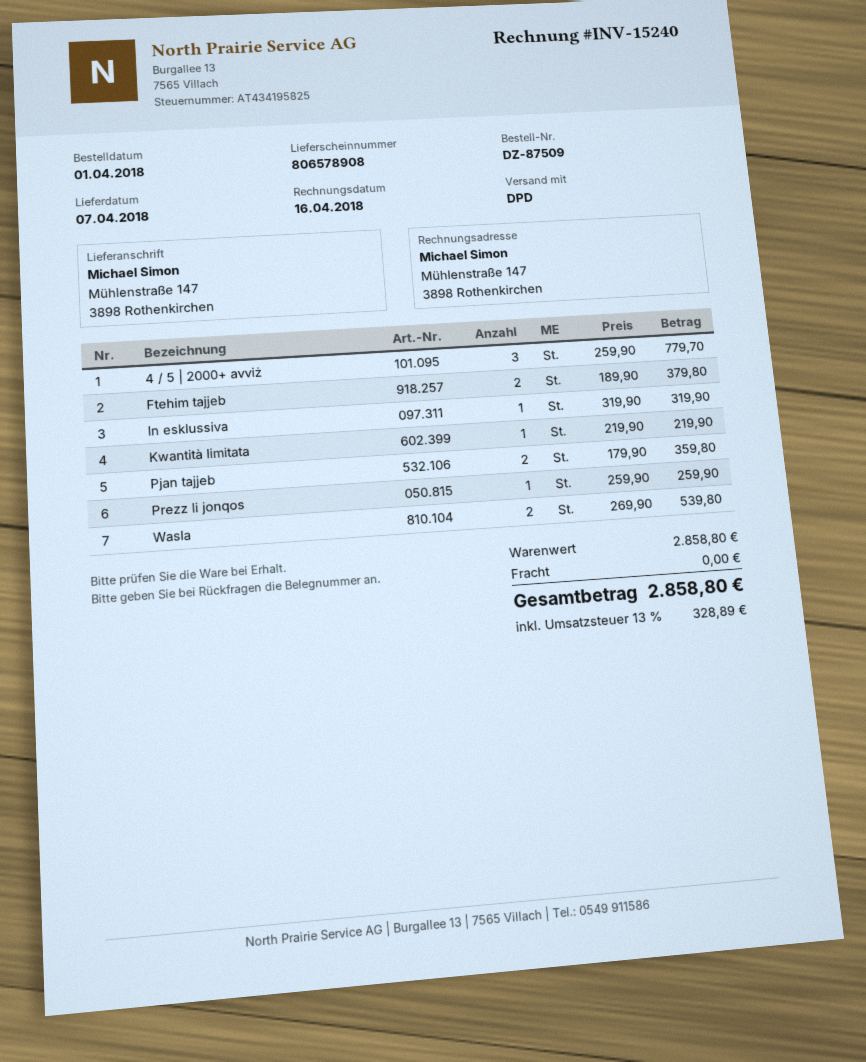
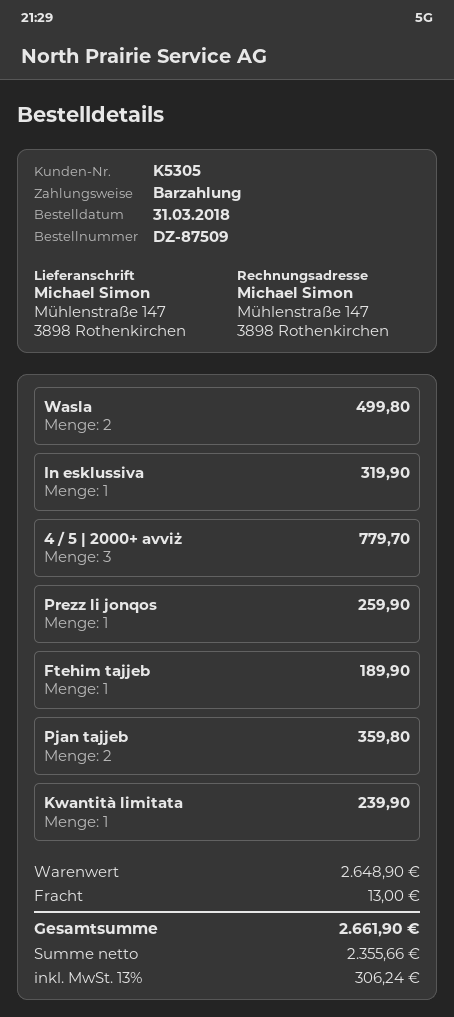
order date: 2018-04-01 -> 2018-03-31
Ftehim tajjeb: 2 for 379.80 -> 1 for 189.90
Kwantità limitata: 1 for 219.90 -> 1 for 239.90
Wasla: 2 for 539.80 -> 2 for 499.80
subtotal: 2858.80 -> 2648.90
shipping: 0.00 -> 13.00
tax: 13% = 328.89 -> 13% = 306.24
total: 2858.80 -> 2661.90

